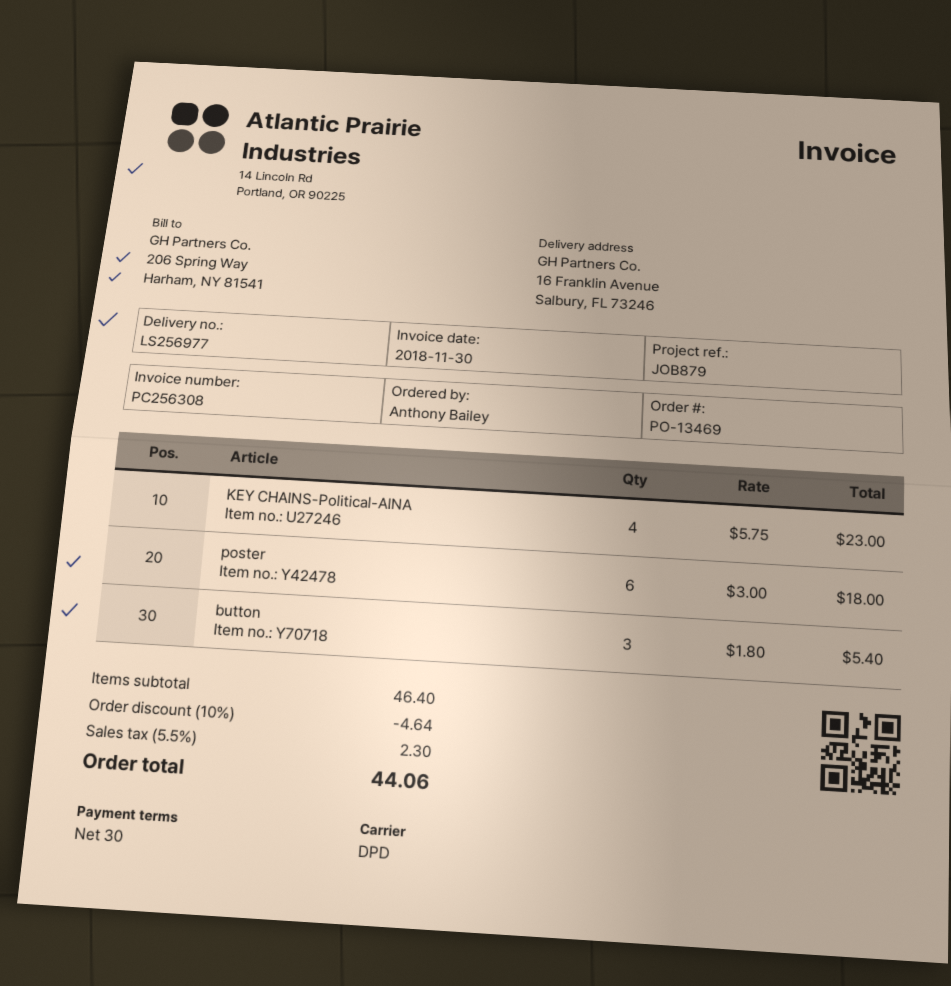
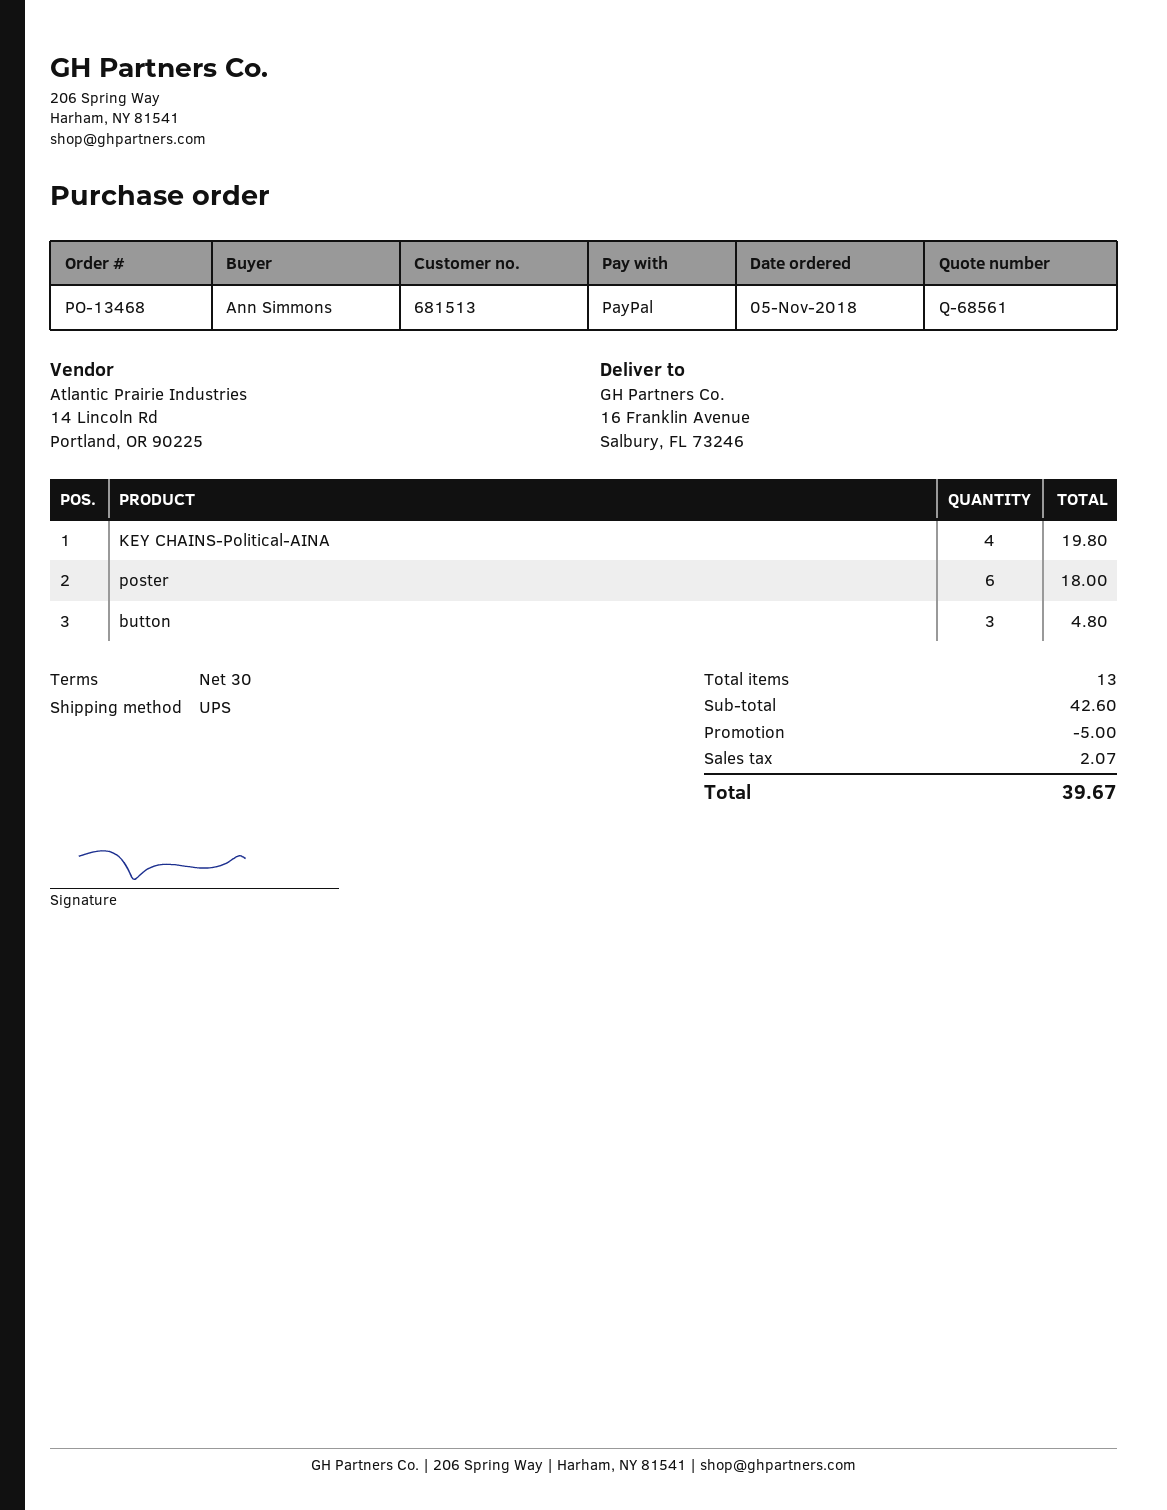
order number: PO-13469 -> PO-13468
ordered by: Anthony Bailey -> Ann Simmons
shipping method: DPD -> UPS
KEY CHAINS-Political-AINA: 4 for 23.00 -> 4 for 19.80
button: 3 for 5.40 -> 3 for 4.80
subtotal: 46.40 -> 42.60
discount: 4.64 -> 5.00
tax: 2.30 -> 2.07
total: 44.06 -> 39.67

